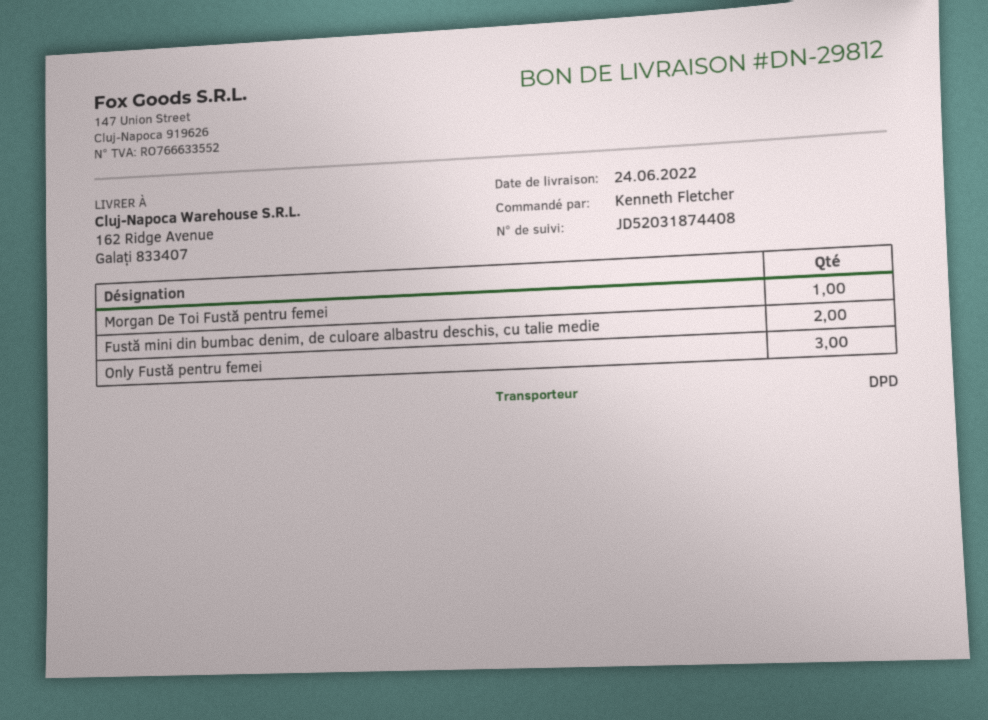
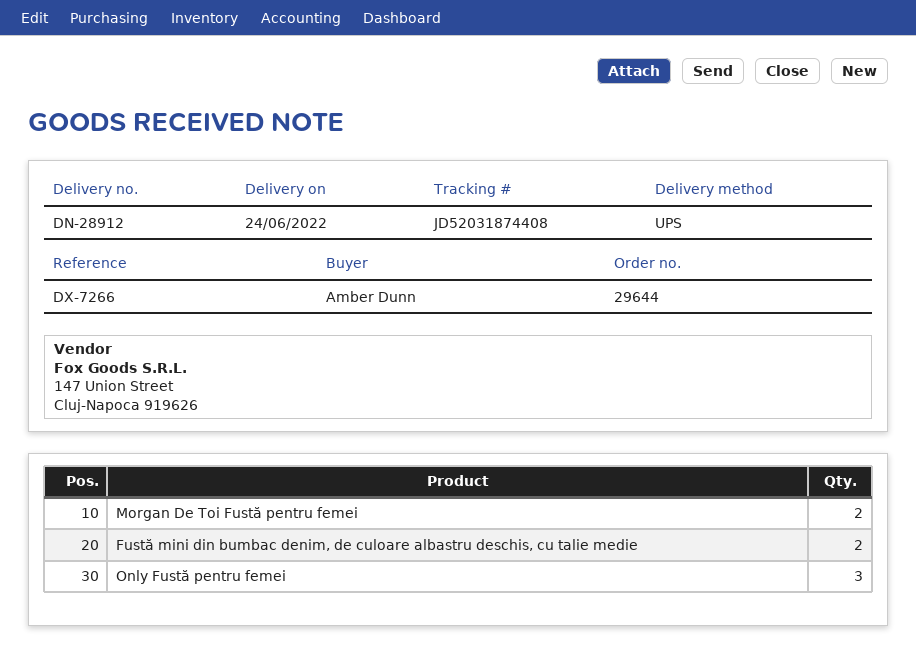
delivery note number: DN-29812 -> DN-28912
ordered by: Kenneth Fletcher -> Amber Dunn
shipping method: DPD -> UPS
Morgan De Toi Fustă pentru femei: 1 -> 2

